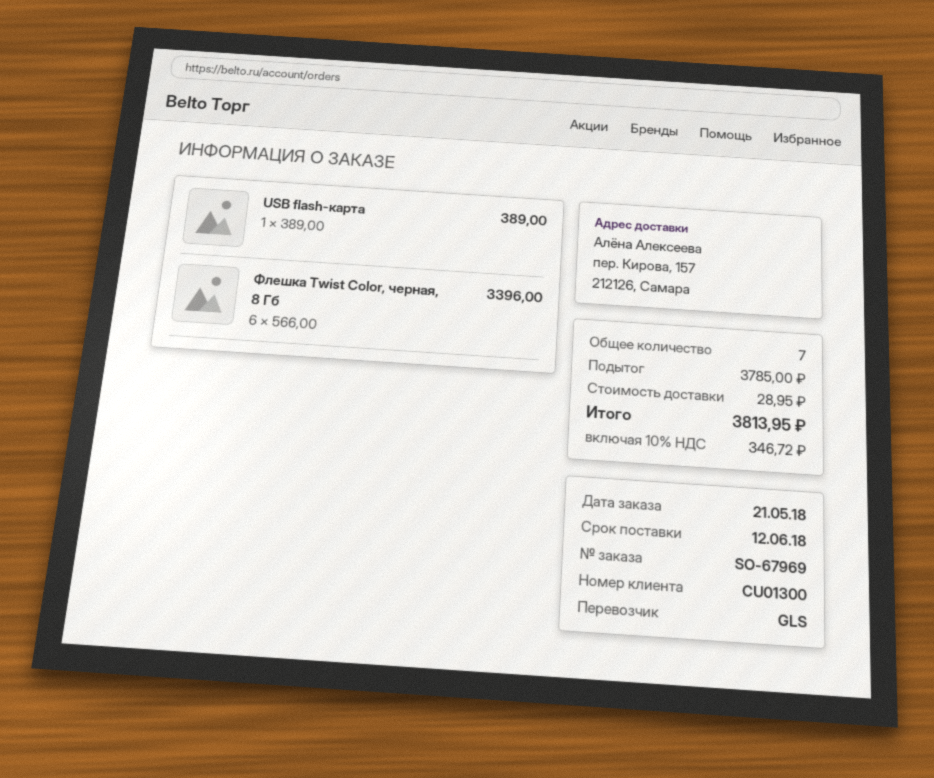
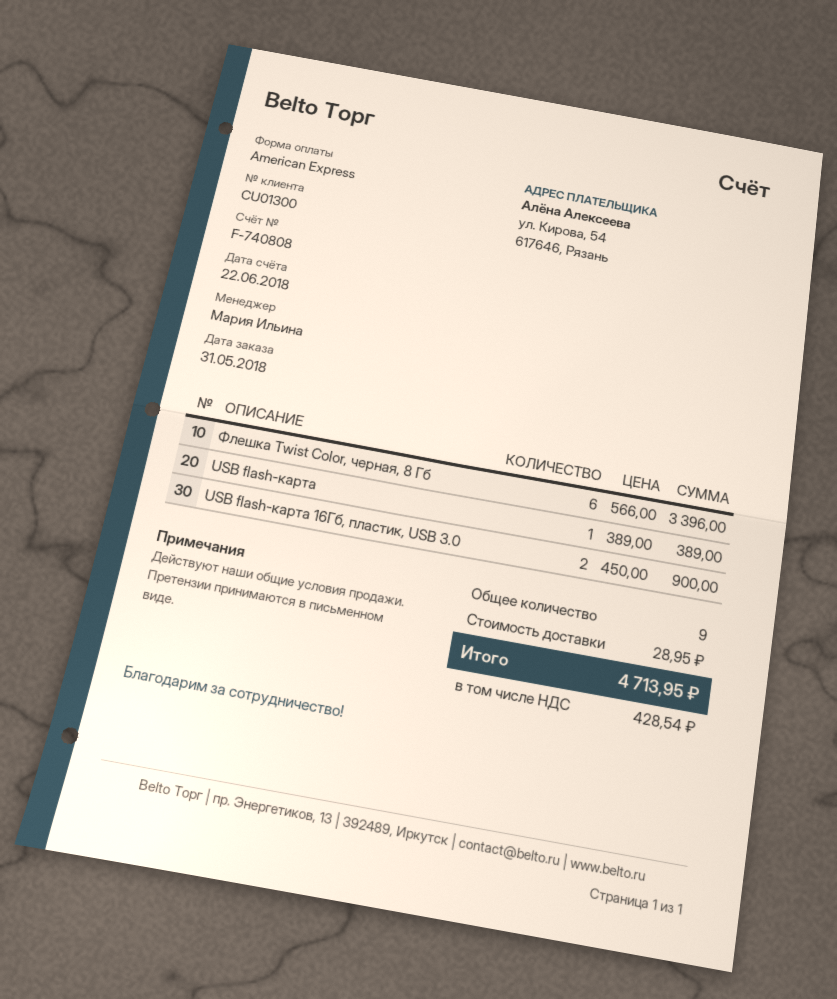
order date: 2018-05-21 -> 2018-05-31
USB flash-карта 16Гб, пластик, USB 3.0: none -> 2 x 450.00 = 900.00
total quantity: 7 -> 9
tax: 346.72 -> 428.54
total: 3813.95 -> 4713.95

